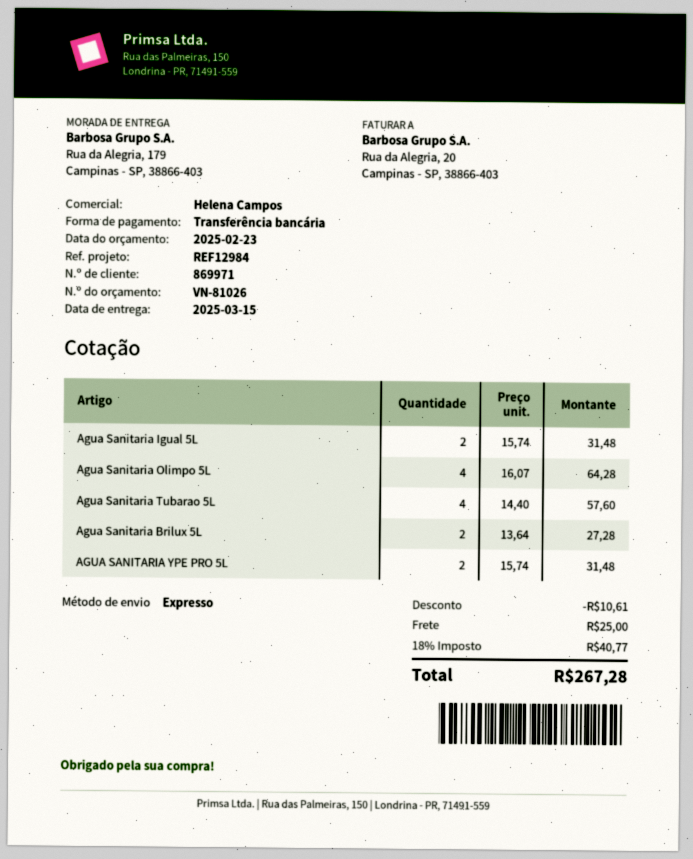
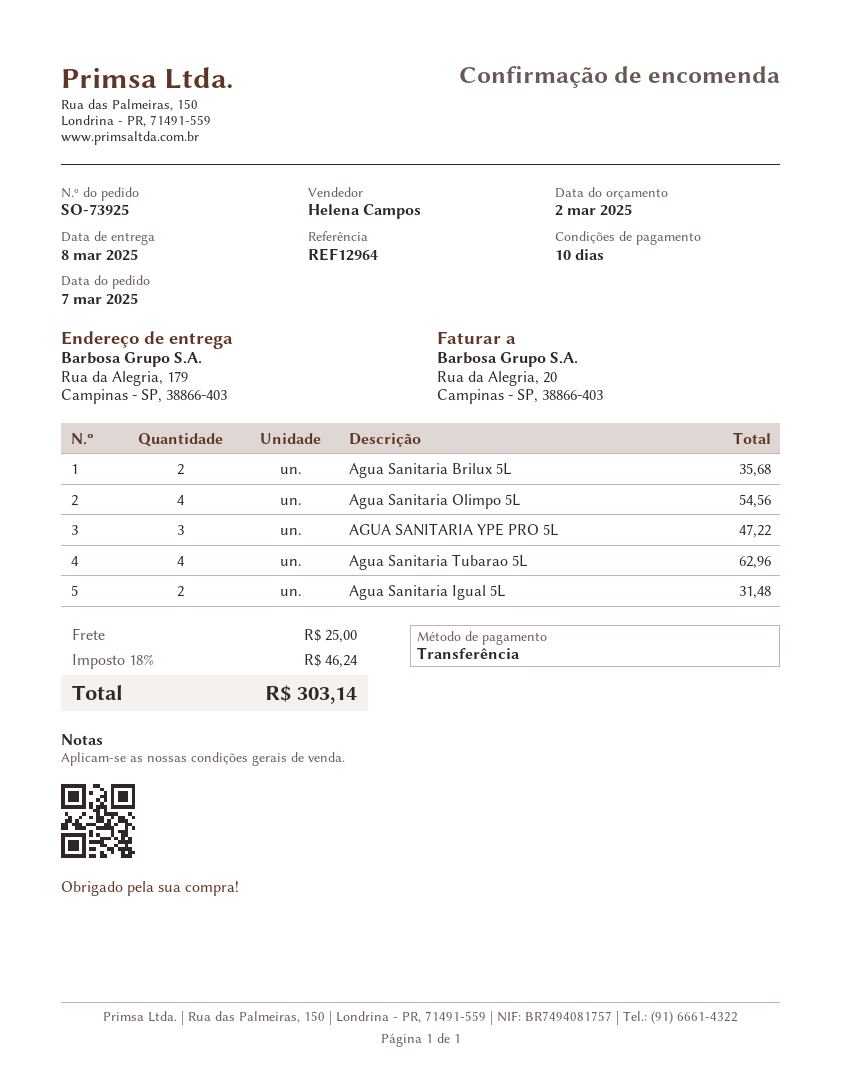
quote date: 2025-02-23 -> 2025-03-02
delivery date: 2025-03-15 -> 2025-03-08
reference: REF12984 -> REF12964
Agua Sanitaria Olimpo 5L: 4 for 64.28 -> 4 for 54.56
Agua Sanitaria Tubarao 5L: 4 for 57.60 -> 4 for 62.96
Agua Sanitaria Brilux 5L: 2 for 27.28 -> 2 for 35.68
AGUA SANITARIA YPE PRO 5L: 2 for 31.48 -> 3 for 47.22
discount: 10.61 -> none
tax: 18% = 40.77 -> 18% = 46.24
total: 267.28 -> 303.14

